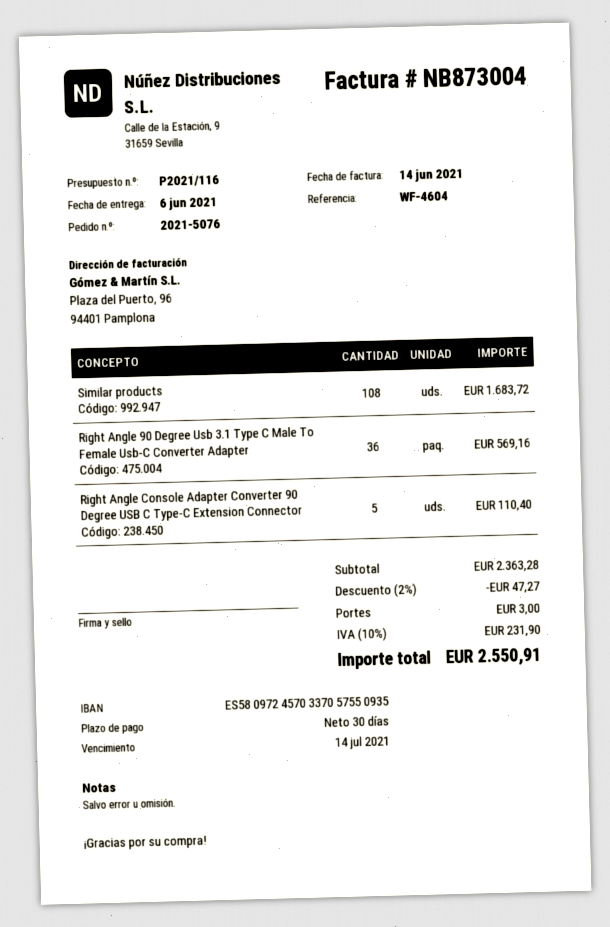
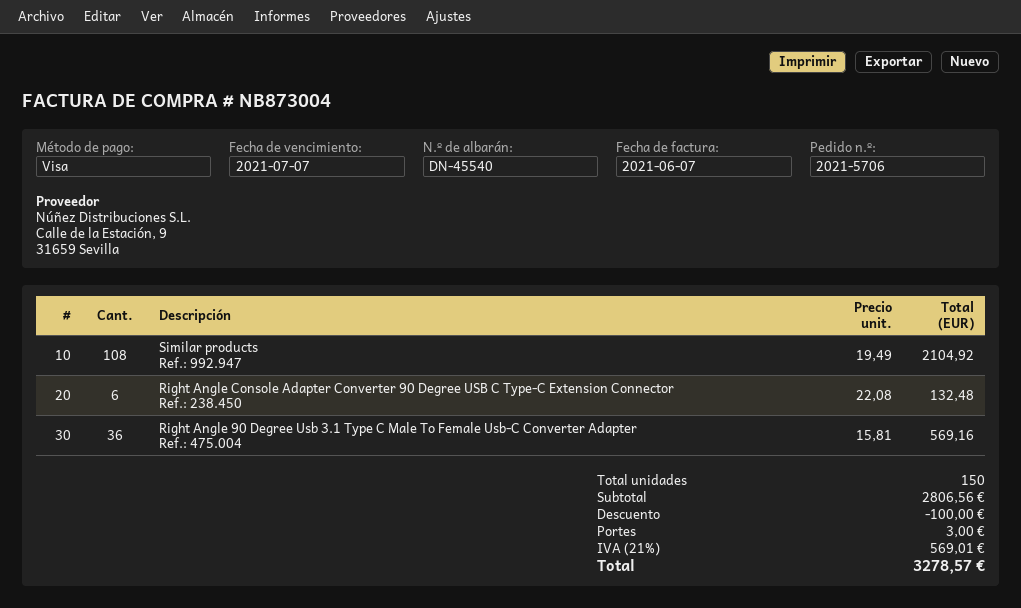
order number: 2021-5076 -> 2021-5706
invoice date: 2021-06-14 -> 2021-06-07
due date: 2021-07-14 -> 2021-07-07
Similar products: 108 for 1683.72 -> 108 for 2104.92
Right Angle Console Adapter Converter 90 Degree USB C Type-C Extension Connector: 5 for 110.40 -> 6 for 132.48
subtotal: 2363.28 -> 2806.56
discount: 47.27 -> 100.00
tax: 10% = 231.90 -> 21% = 569.01
total: 2550.91 -> 3278.57

